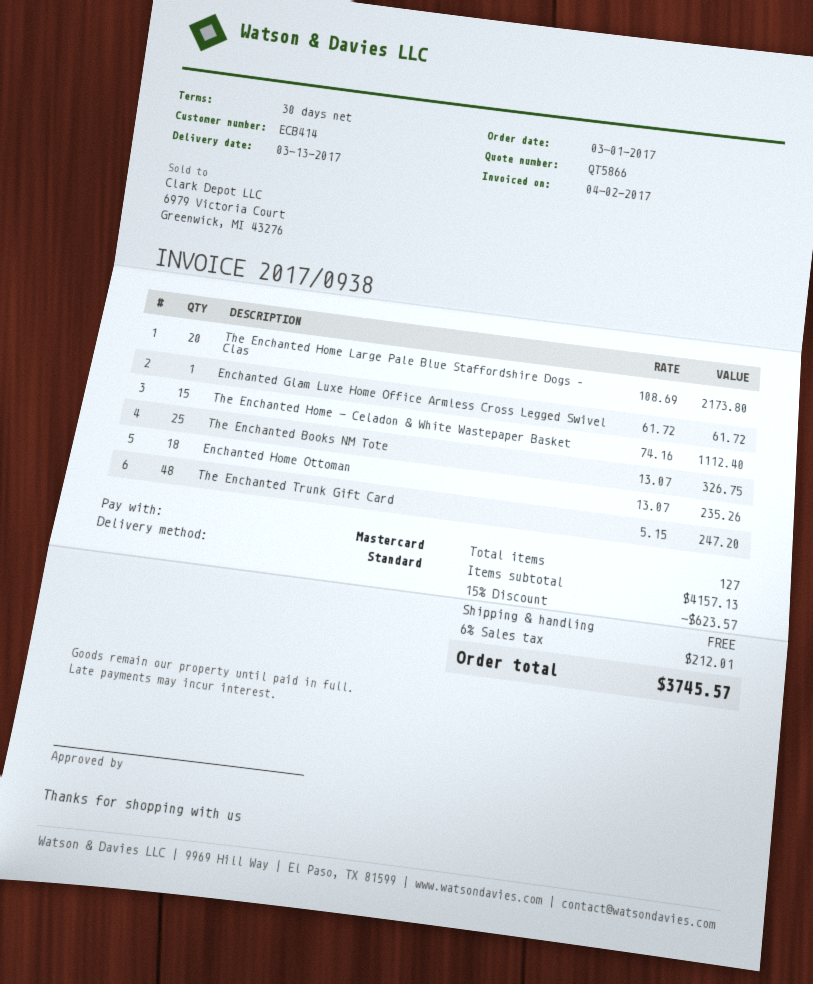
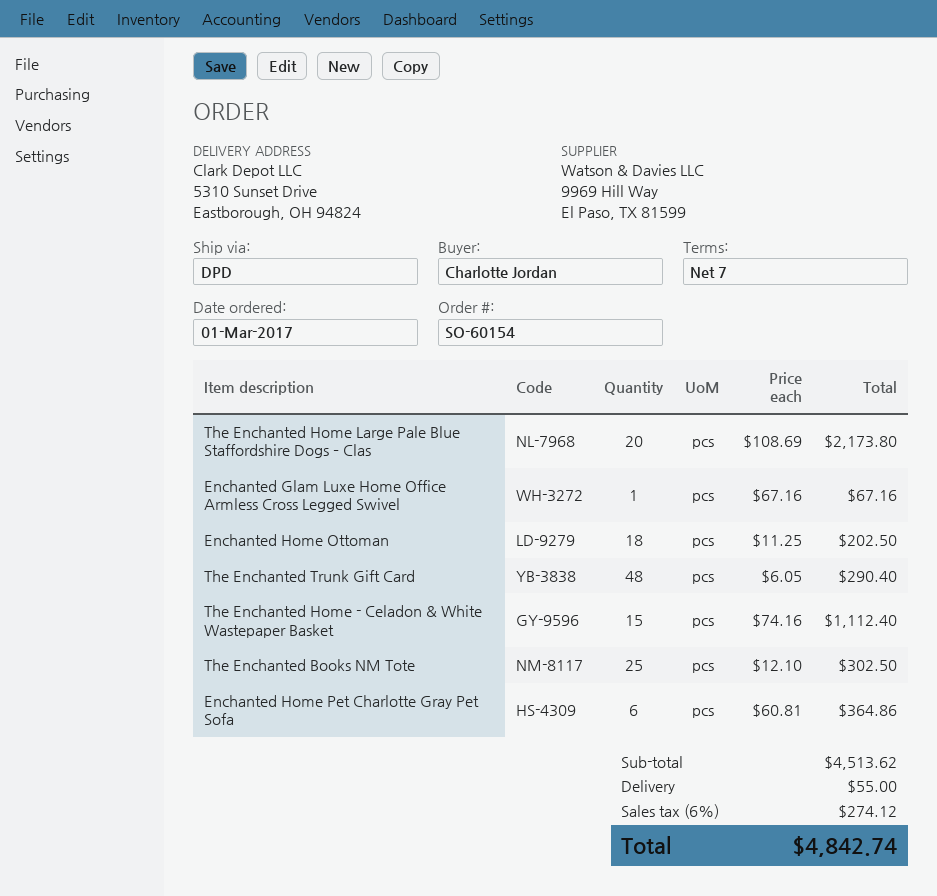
payment terms: 30 days -> 7 days
shipping method: standard -> DPD
Enchanted Glam Luxe Home Office Armless Cross Legged Swivel: 1 x 61.72 = 61.72 -> 1 x 67.16 = 67.16
The Enchanted Books NM Tote: 25 x 13.07 = 326.75 -> 25 x 12.10 = 302.50
Enchanted Home Ottoman: 18 x 13.07 = 235.26 -> 18 x 11.25 = 202.50
The Enchanted Trunk Gift Card: 48 x 5.15 = 247.20 -> 48 x 6.05 = 290.40
Enchanted Home Pet Charlotte Gray Pet Sofa: none -> 6 x 60.81 = 364.86
subtotal: 4157.13 -> 4513.62
discount: 15% = 623.57 -> none
shipping: 0.00 -> 55.00
tax: 6% = 212.01 -> 6% = 274.12
total: 3745.57 -> 4842.74

